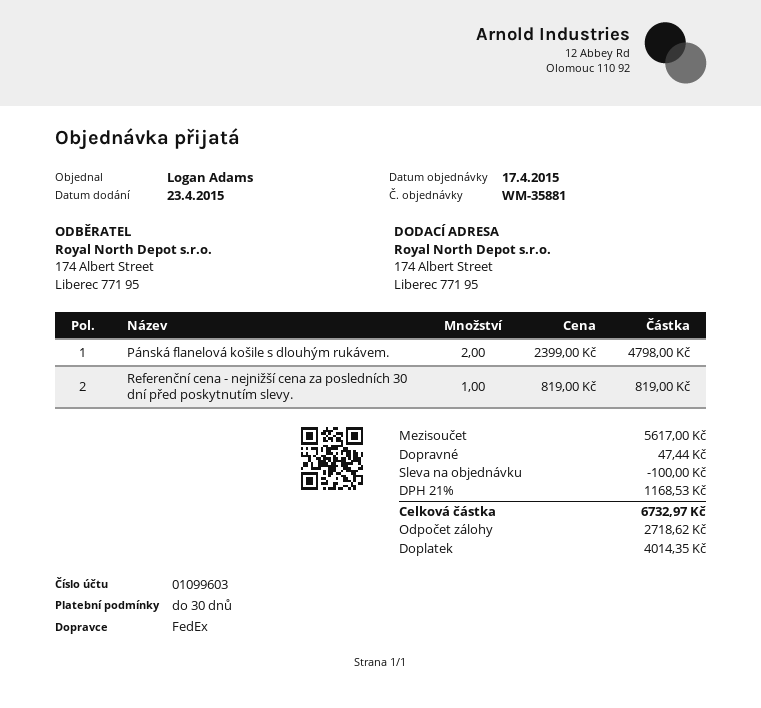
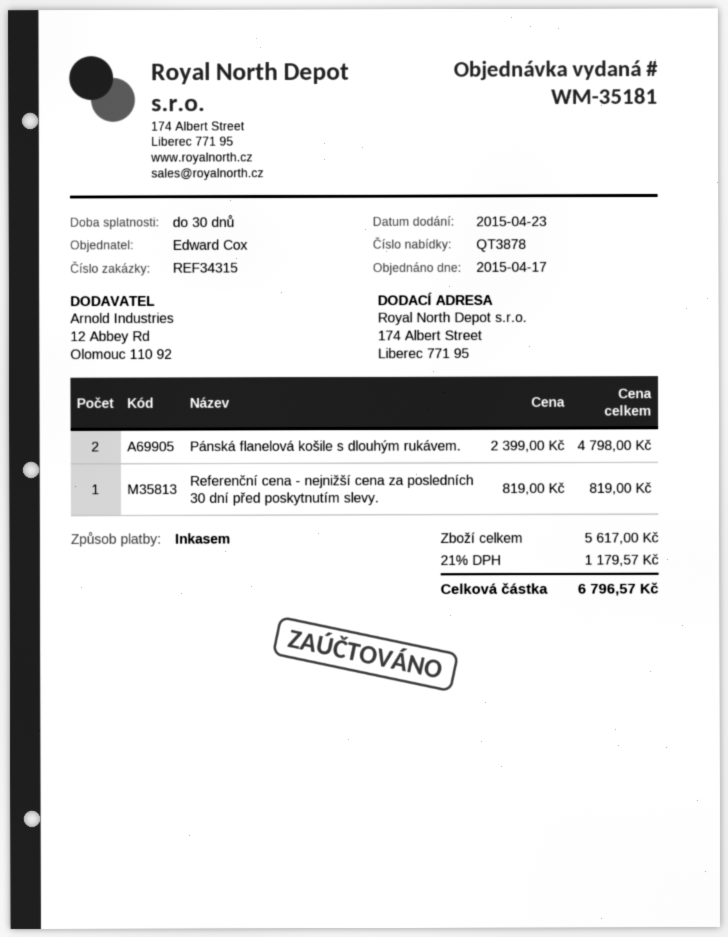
order number: WM-35881 -> WM-35181
ordered by: Logan Adams -> Edward Cox
discount: 100.00 -> none
shipping: 47.44 -> none
tax: 21% = 1168.53 -> 21% = 1179.57
total: 6732.97 -> 6796.57

